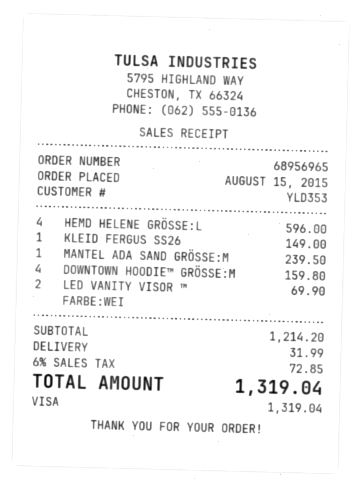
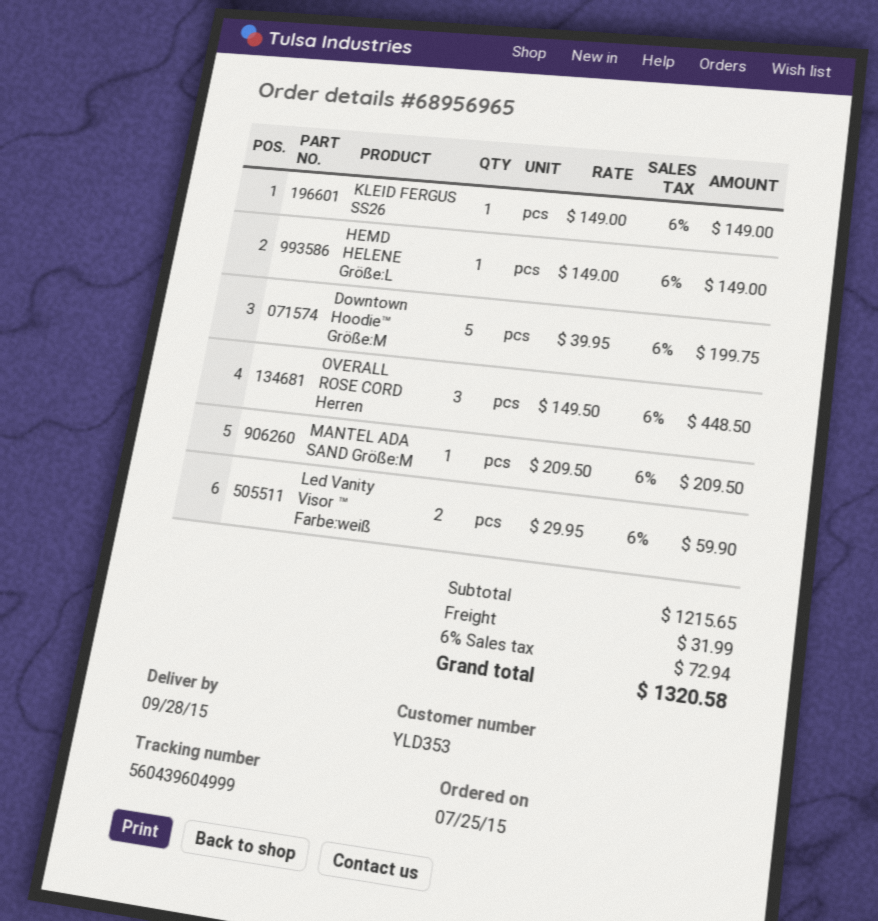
order date: 2015-08-15 -> 2015-07-25
HEMD HELENE GRÖSSE:L: 4 for 596.00 -> 1 for 149.00
MANTEL ADA SAND GRÖSSE:M: 1 for 239.50 -> 1 for 209.50
DOWNTOWN HOODIE™ GRÖSSE:M: 4 for 159.80 -> 5 for 199.75
LED VANITY VISOR ™ FARBE:WEI: 2 for 69.90 -> 2 for 59.90
OVERALL ROSE CORD Herren: none -> 3 for 448.50
subtotal: 1214.20 -> 1215.65
tax: 6% = 72.85 -> 6% = 72.94
total: 1319.04 -> 1320.58

